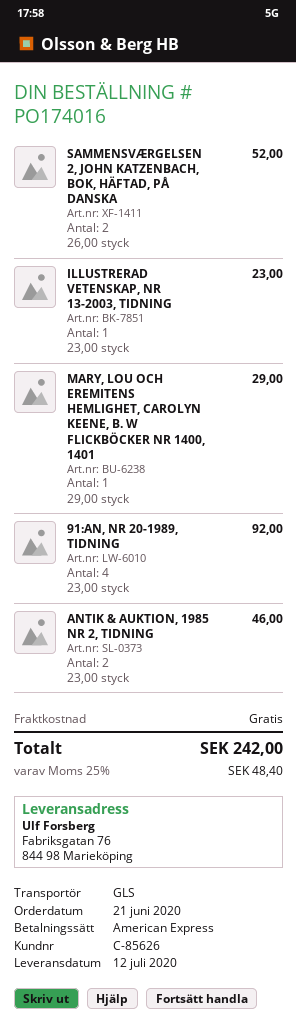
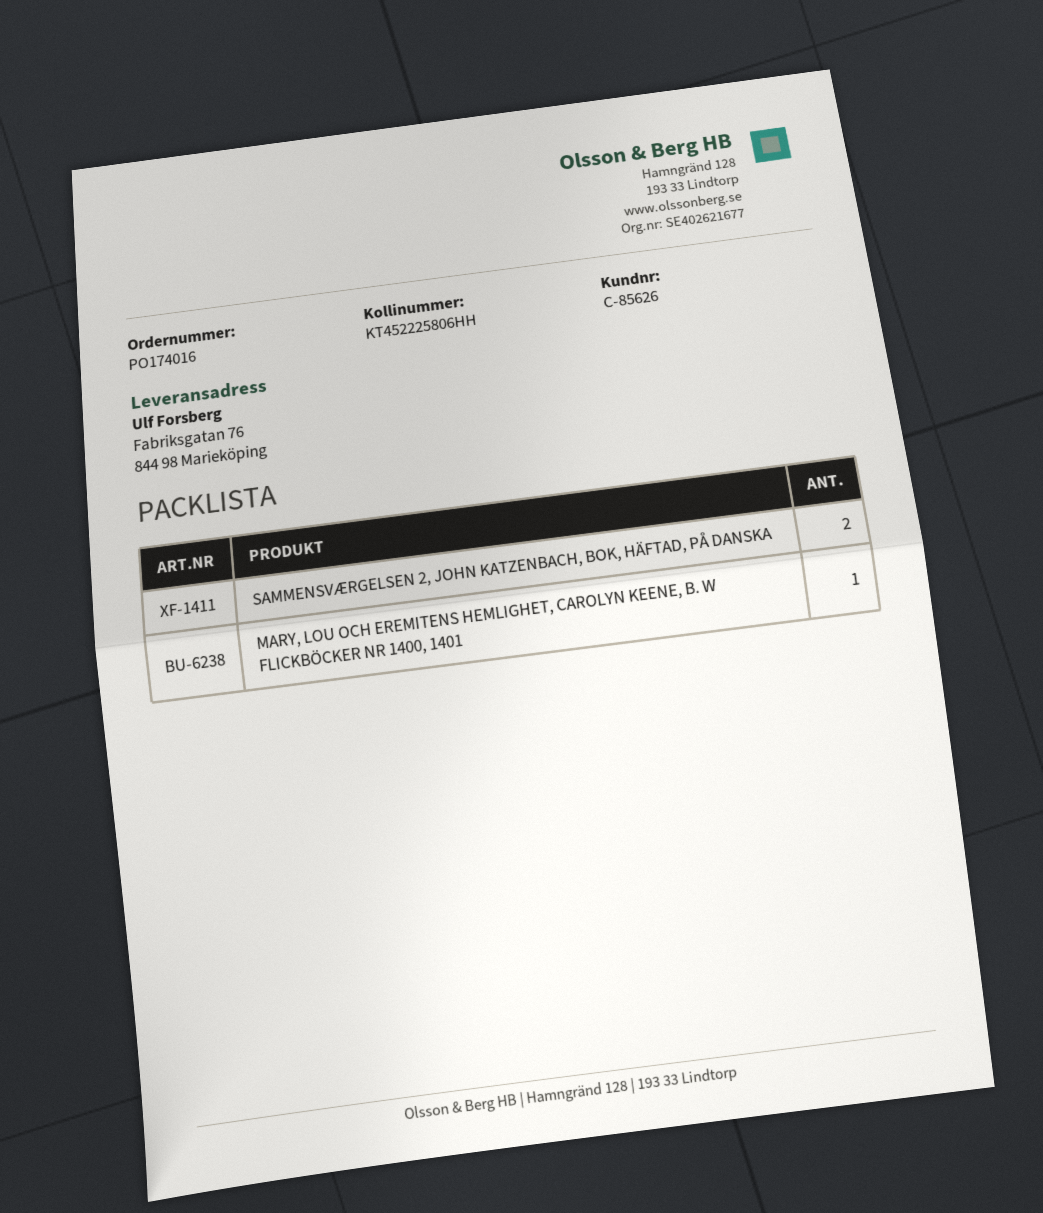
ILLUSTRERAD VETENSKAP, NR 13-2003, TIDNING: 1 -> none
91:AN, NR 20-1989, TIDNING: 4 -> none
ANTIK & AUKTION, 1985 NR 2, TIDNING: 2 -> none

